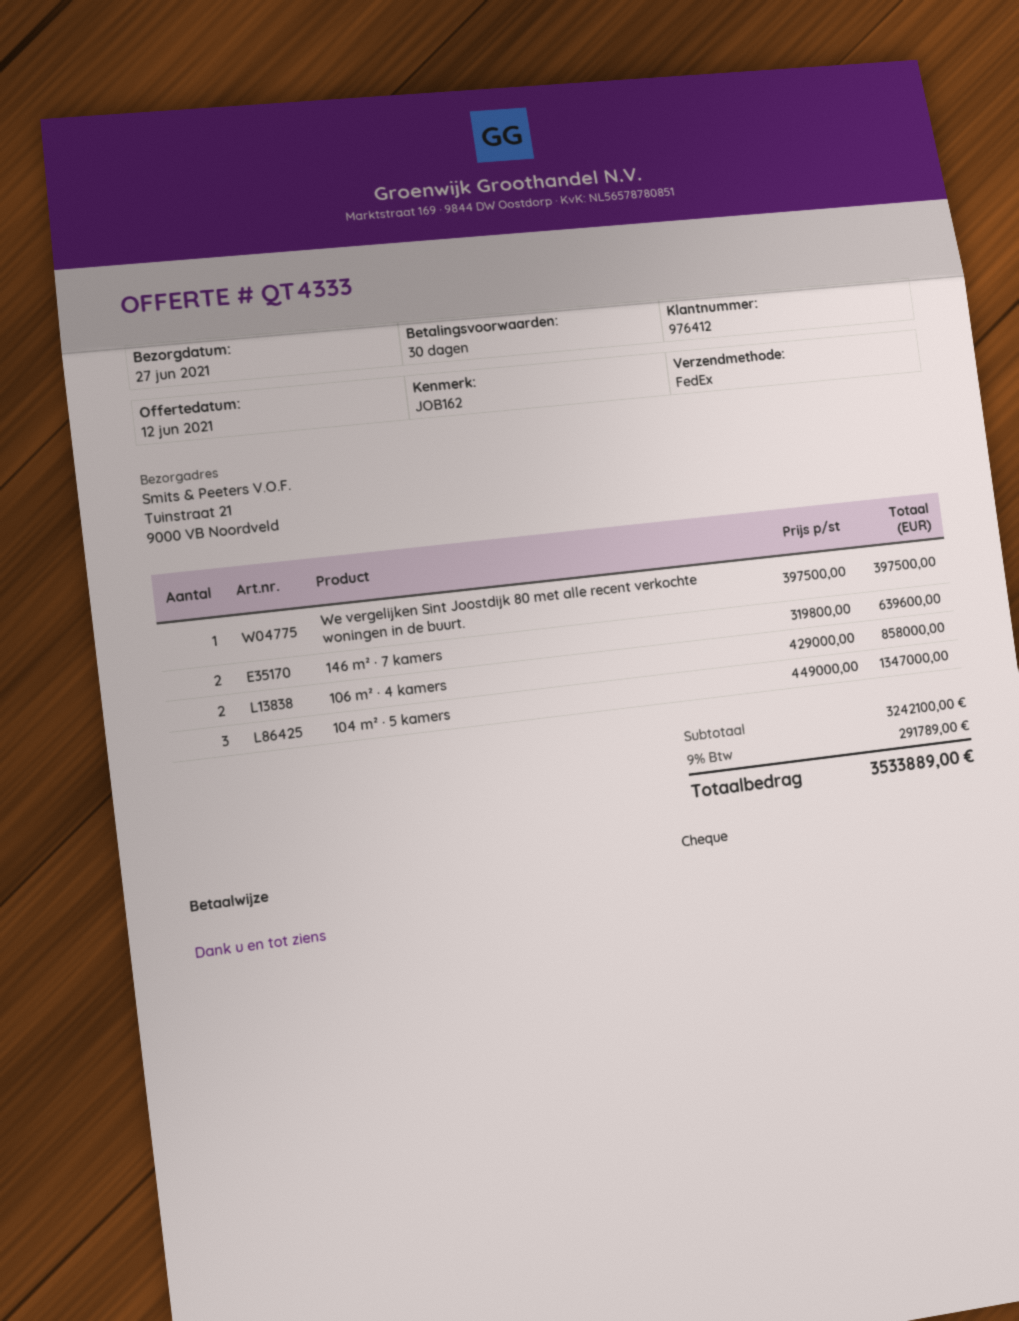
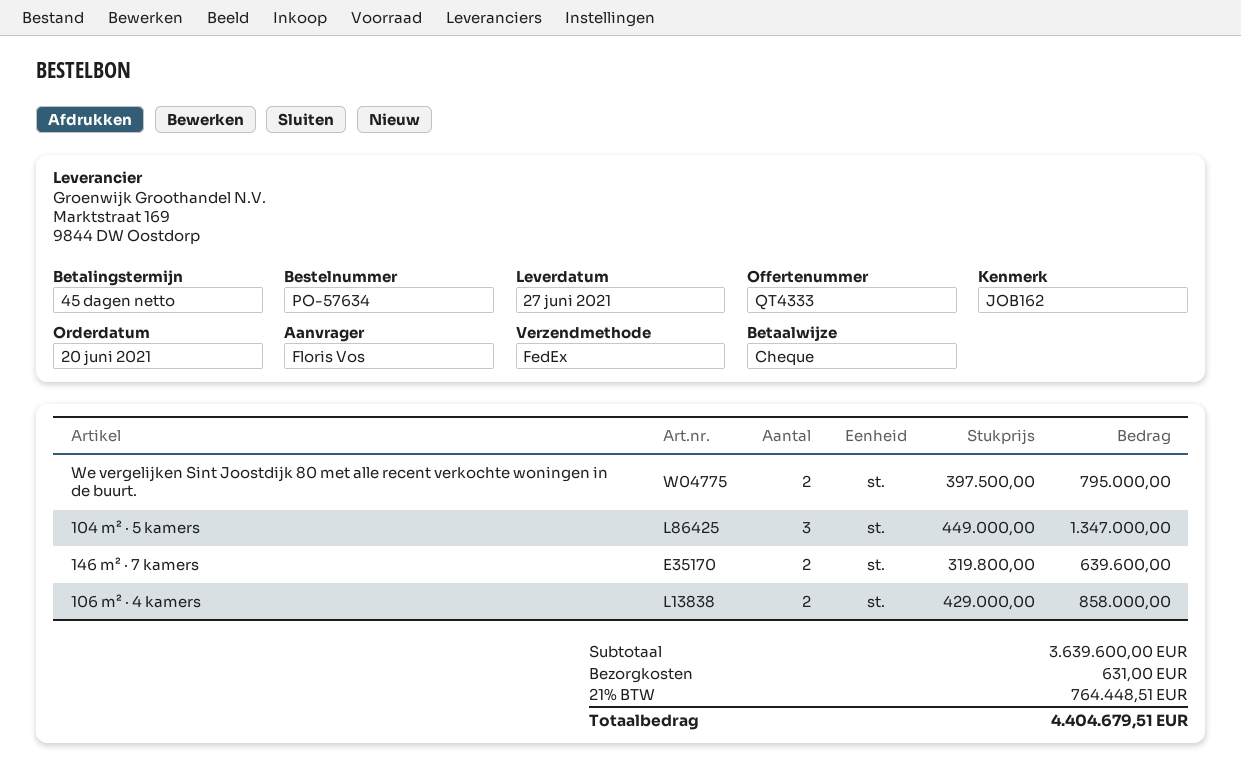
payment terms: 30 days -> 45 days
We vergelijken Sint Joostdijk 80 met alle recent verkochte woningen in de buurt.: 1 x 397500.00 = 397500.00 -> 2 x 397500.00 = 795000.00
subtotal: 3242100.00 -> 3639600.00
shipping: none -> 631.00
tax: 9% = 291789.00 -> 21% = 764448.51
total: 3533889.00 -> 4404679.51

